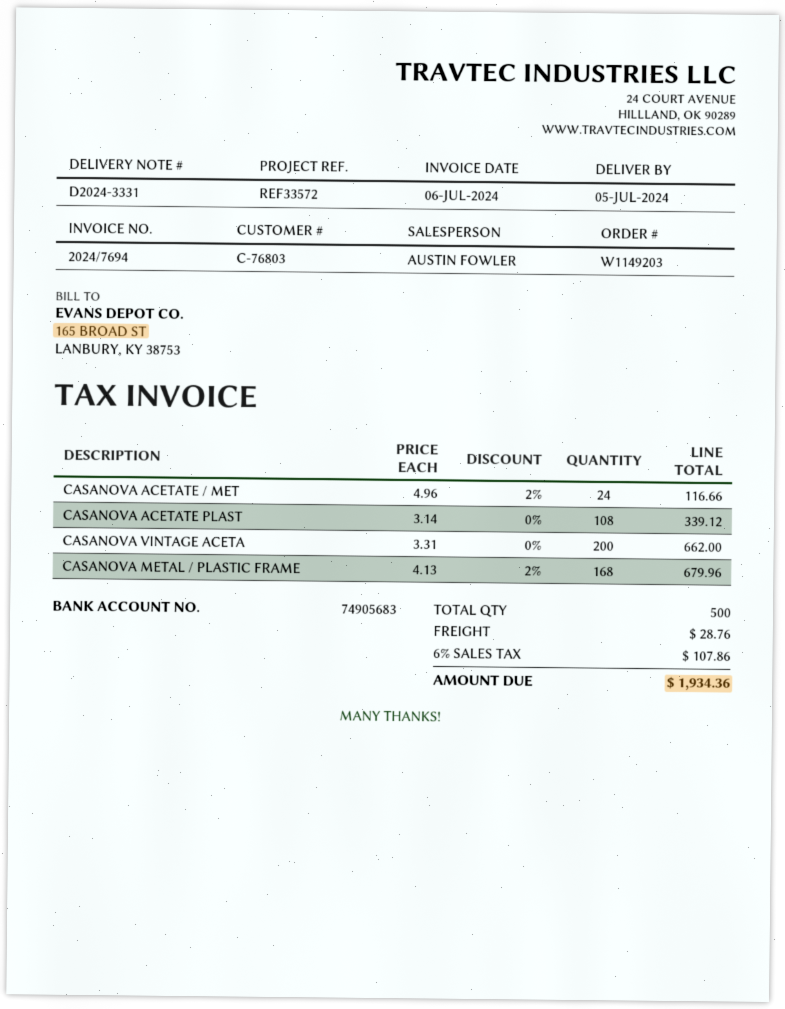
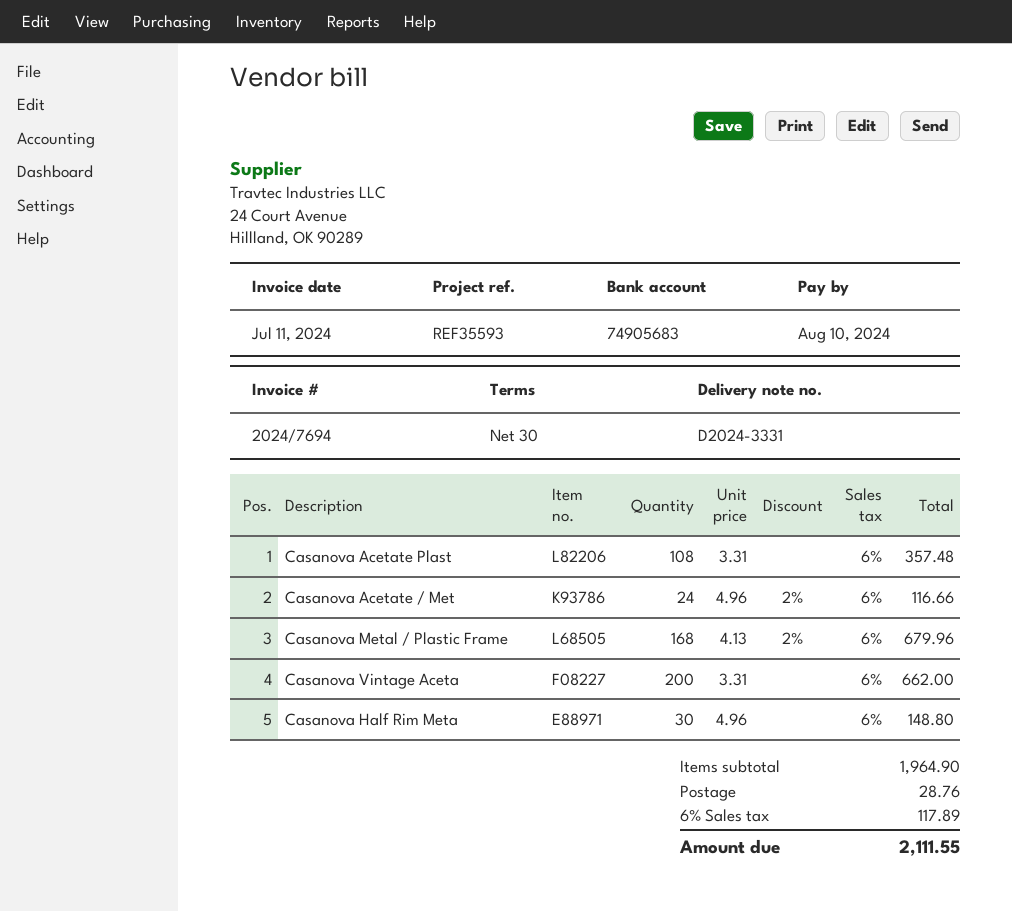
invoice date: 2024-07-06 -> 2024-07-11
reference: REF33572 -> REF35593
CASANOVA ACETATE PLAST: 108 x 3.14 = 339.12 -> 108 x 3.31 = 357.48
Casanova Half Rim Meta: none -> 30 x 4.96 = 148.80
tax: 6% = 107.86 -> 6% = 117.89
total: 1934.36 -> 2111.55

